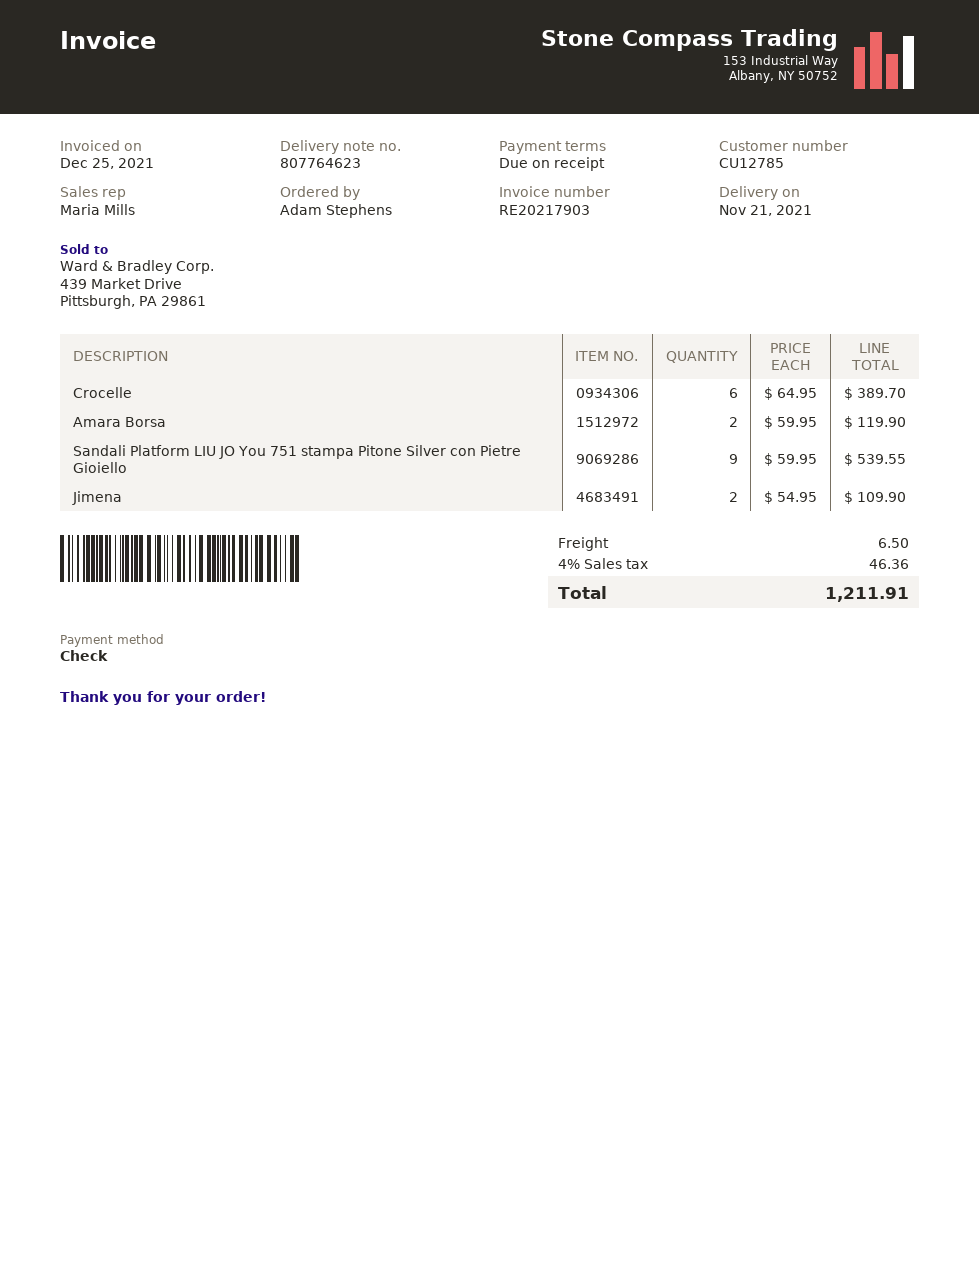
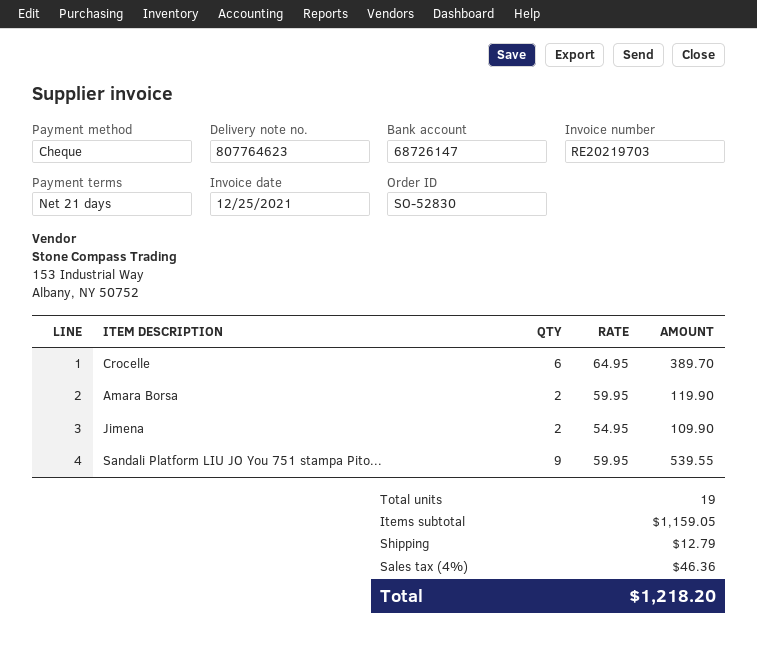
invoice number: RE20217903 -> RE20219703
payment terms: on receipt -> 21 days
shipping: 6.50 -> 12.79
total: 1211.91 -> 1218.20

